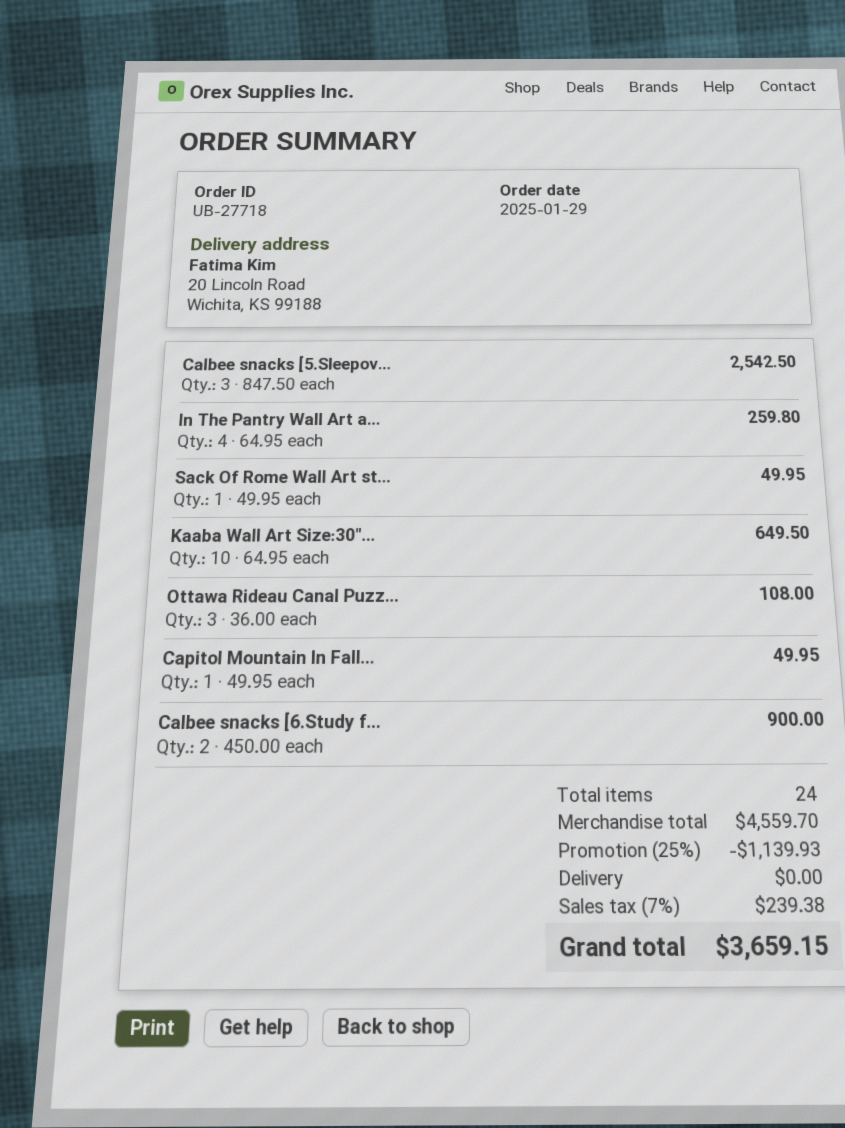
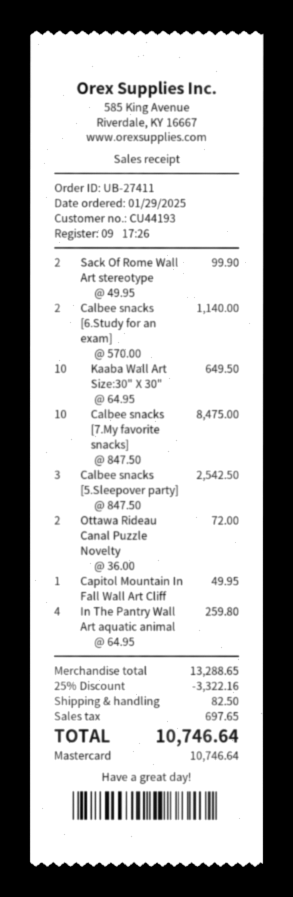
order number: UB-27718 -> UB-27411
Sack Of Rome Wall Art st...: 1 x 49.95 = 49.95 -> 2 x 49.95 = 99.90
Ottawa Rideau Canal Puzz...: 3 x 36.00 = 108.00 -> 2 x 36.00 = 72.00
Calbee snacks [6.Study f...: 2 x 450.00 = 900.00 -> 2 x 570.00 = 1140.00
Calbee snacks [7.My favorite snacks]: none -> 10 x 847.50 = 8475.00
subtotal: 4559.70 -> 13288.65
discount: 25% = 1139.93 -> 25% = 3322.16
shipping: 0.00 -> 82.50
tax: 239.38 -> 697.65
total: 3659.15 -> 10746.64

